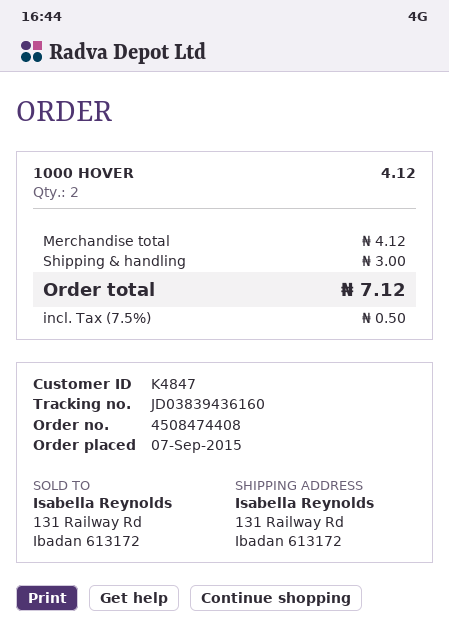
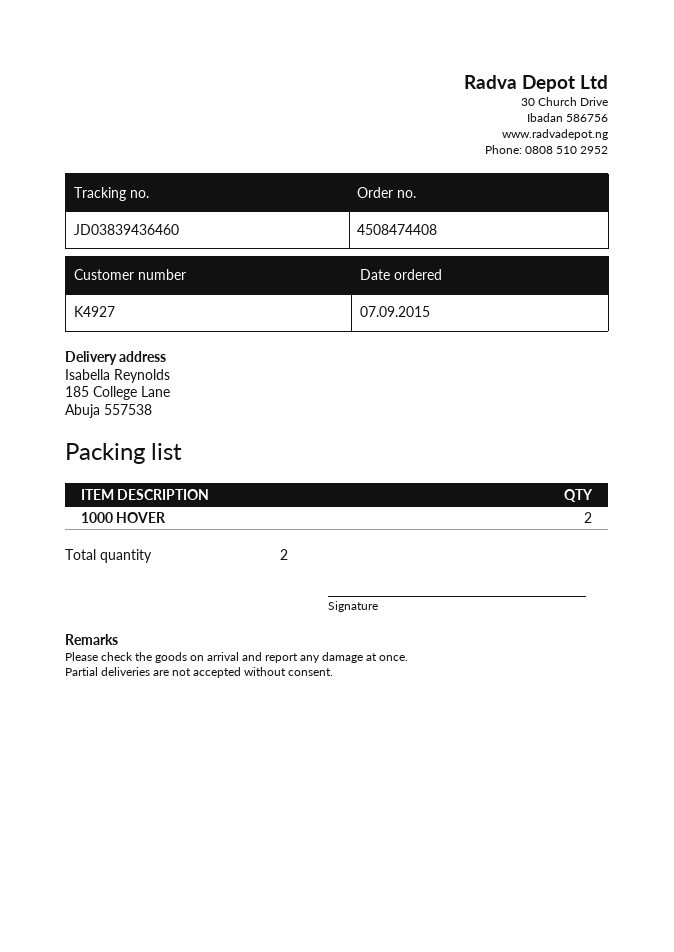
customer number: K4847 -> K4927
tracking number: JD03839436160 -> JD03839436460
ship to: 131 Railway Rd, Ibadan 613172 -> 185 College Lane, Abuja 557538

